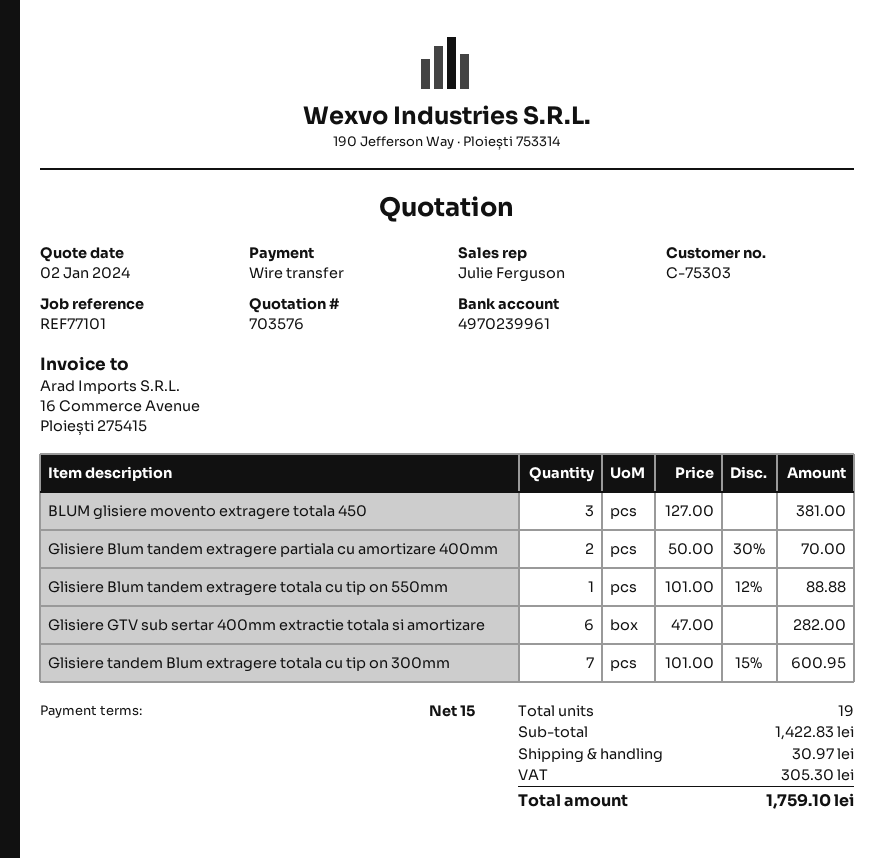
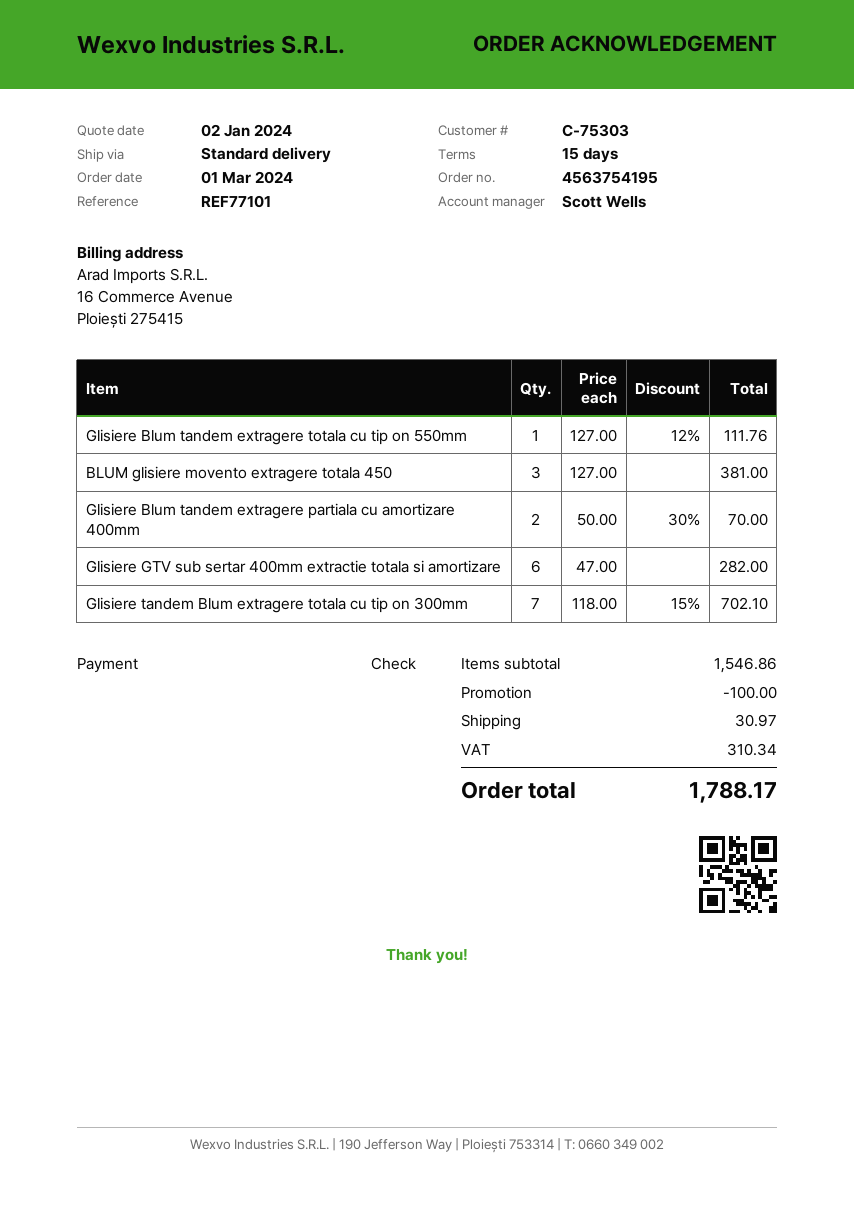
sales rep: Julie Ferguson -> Scott Wells
payment method: bank transfer -> cheque
Glisiere Blum tandem extragere totala cu tip on 550mm: 1 x 101.00 - 12% = 88.88 -> 1 x 127.00 - 12% = 111.76
Glisiere tandem Blum extragere totala cu tip on 300mm: 7 x 101.00 - 15% = 600.95 -> 7 x 118.00 - 15% = 702.10
subtotal: 1422.83 -> 1546.86
discount: none -> 100.00
tax: 305.30 -> 310.34
total: 1759.10 -> 1788.17

